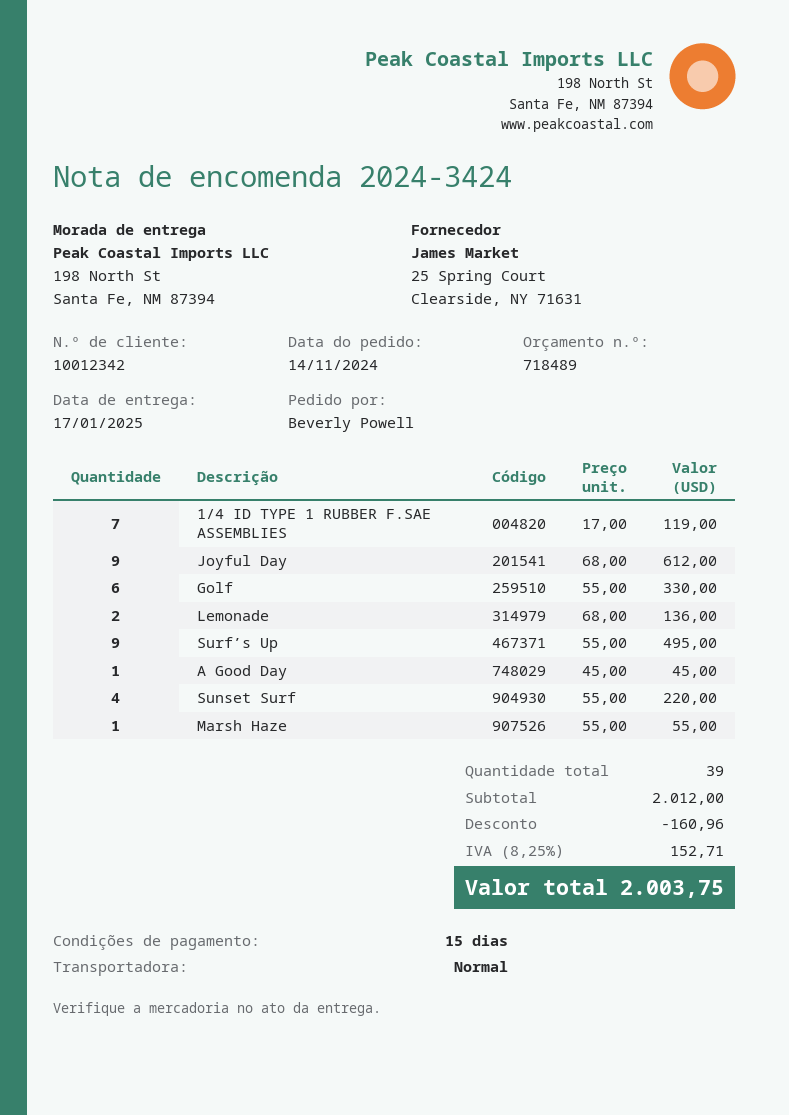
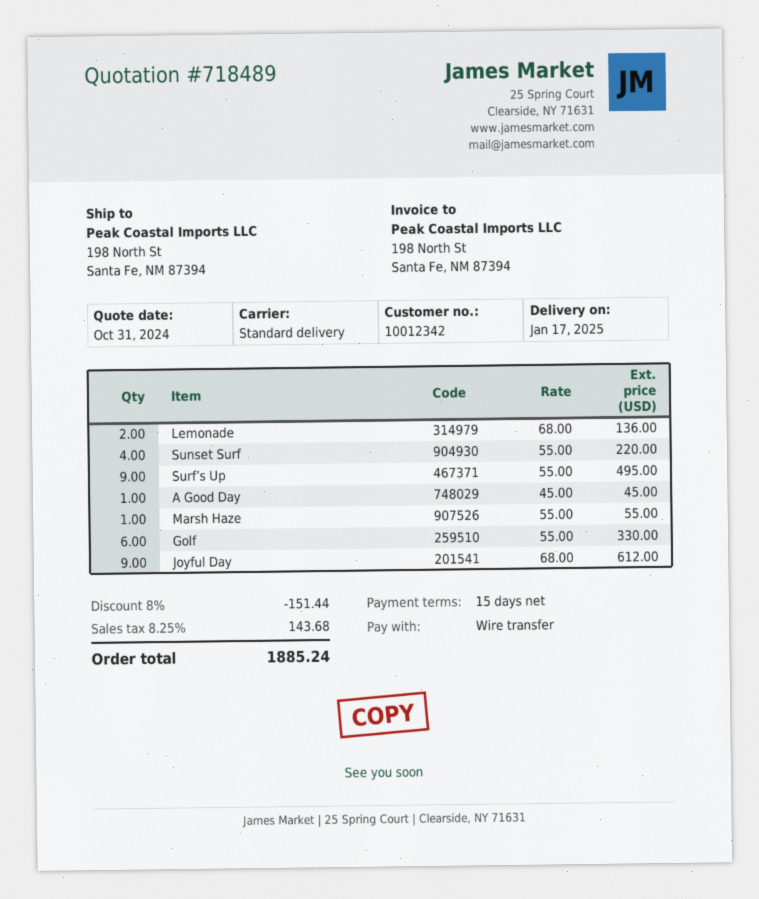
1/4 ID TYPE 1 RUBBER F.SAE ASSEMBLIES: 7 x 17.00 = 119.00 -> none
discount: 160.96 -> 151.44
tax: 8.25% = 152.71 -> 8.25% = 143.68
total: 2003.75 -> 1885.24

